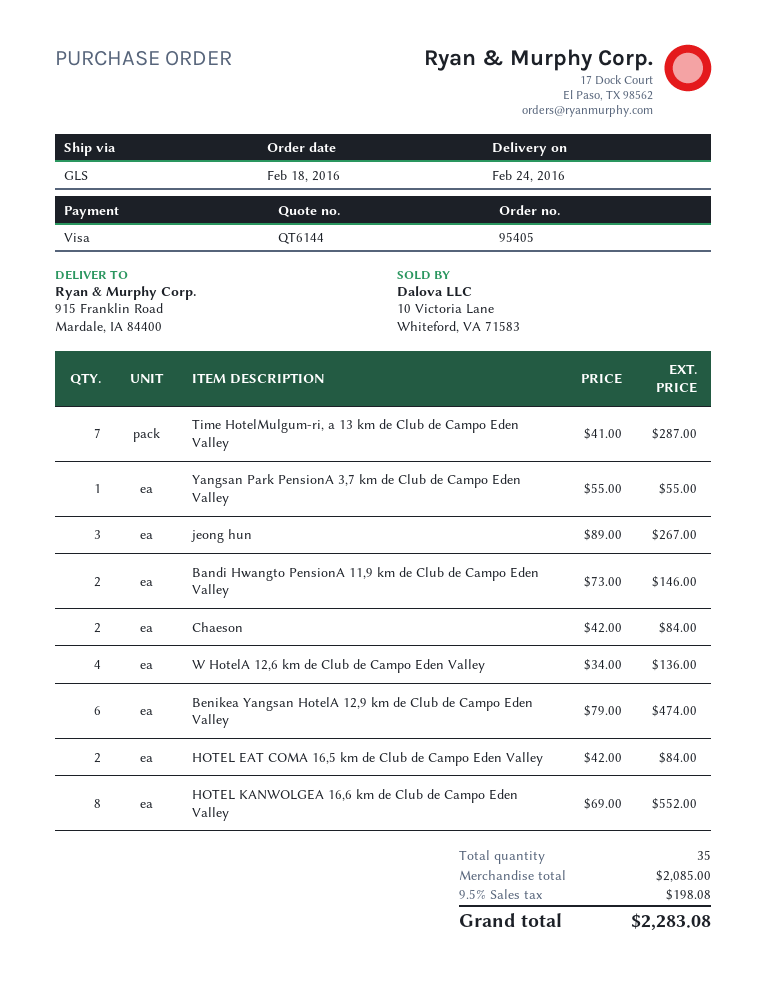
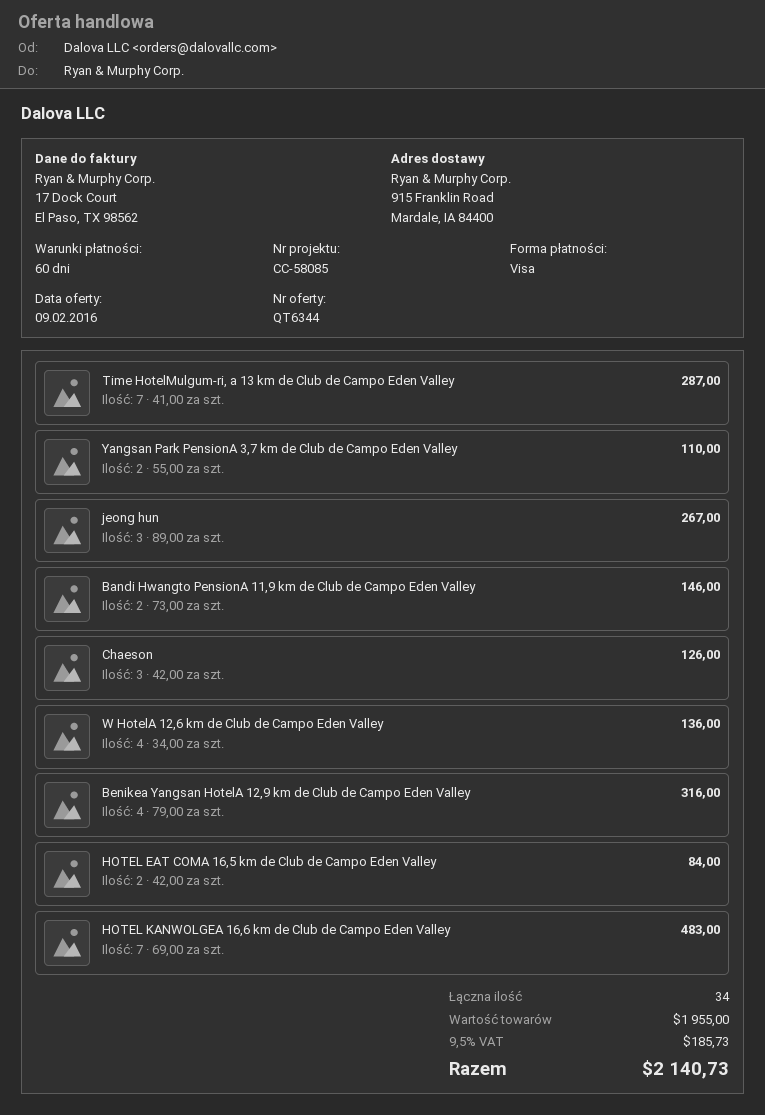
quote number: QT6144 -> QT6344
Yangsan Park PensionA 3,7 km de Club de Campo Eden Valley: 1 x 55.00 = 55.00 -> 2 x 55.00 = 110.00
Chaeson: 2 x 42.00 = 84.00 -> 3 x 42.00 = 126.00
Benikea Yangsan HotelA 12,9 km de Club de Campo Eden Valley: 6 x 79.00 = 474.00 -> 4 x 79.00 = 316.00
HOTEL KANWOLGEA 16,6 km de Club de Campo Eden Valley: 8 x 69.00 = 552.00 -> 7 x 69.00 = 483.00
total quantity: 35 -> 34
subtotal: 2085.00 -> 1955.00
tax: 9.5% = 198.08 -> 9.5% = 185.73
total: 2283.08 -> 2140.73

